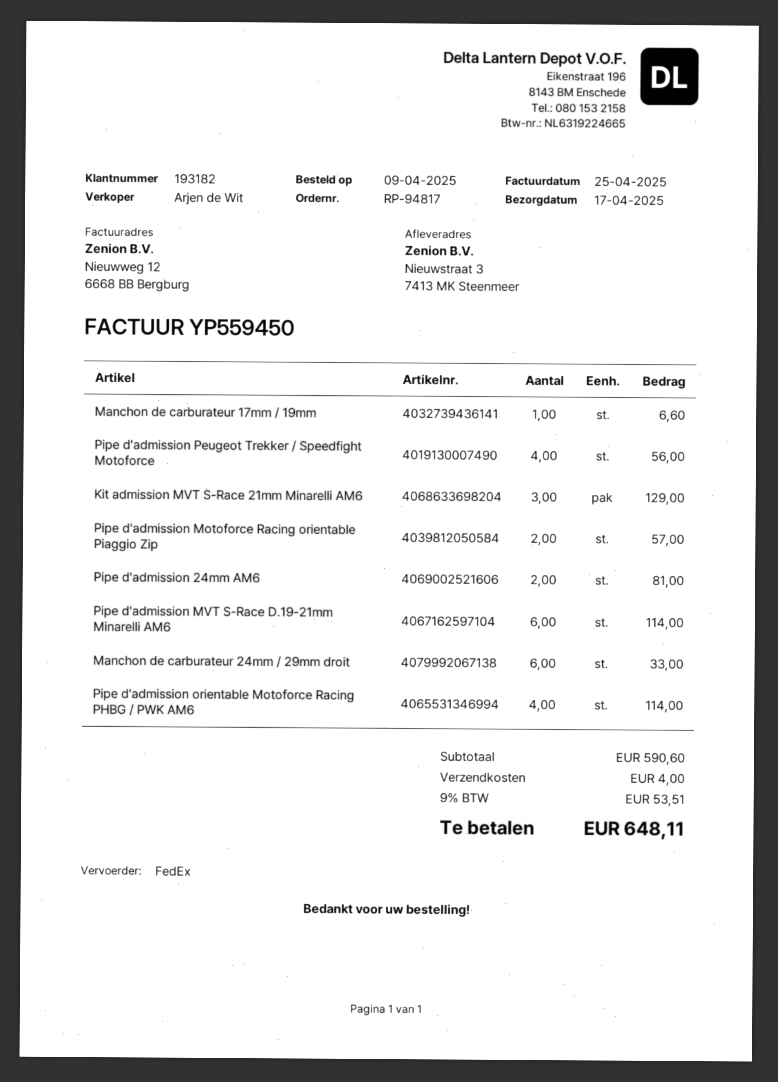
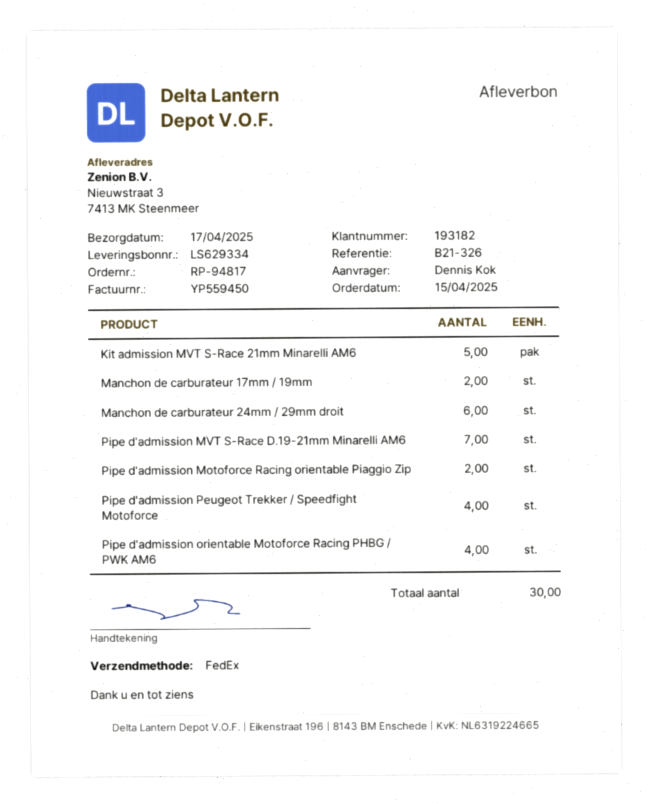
order date: 2025-04-09 -> 2025-04-15
Manchon de carburateur 17mm / 19mm: 1 -> 2
Kit admission MVT S-Race 21mm Minarelli AM6: 3 -> 5
Pipe d'admission 24mm AM6: 2 -> none
Pipe d'admission MVT S-Race D.19-21mm Minarelli AM6: 6 -> 7

